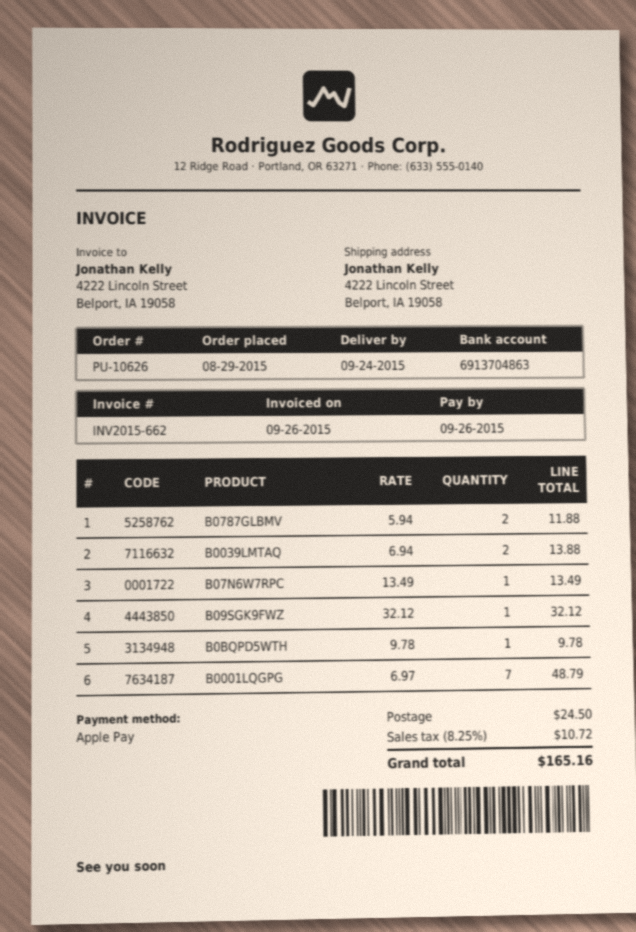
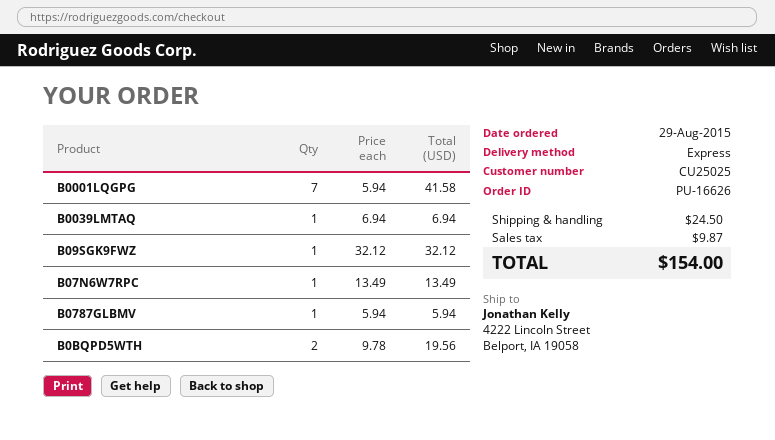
order number: PU-10626 -> PU-16626
B0787GLBMV: 2 x 5.94 = 11.88 -> 1 x 5.94 = 5.94
B0039LMTAQ: 2 x 6.94 = 13.88 -> 1 x 6.94 = 6.94
B0BQPD5WTH: 1 x 9.78 = 9.78 -> 2 x 9.78 = 19.56
B0001LQGPG: 7 x 6.97 = 48.79 -> 7 x 5.94 = 41.58
tax: 10.72 -> 9.87
total: 165.16 -> 154.00

